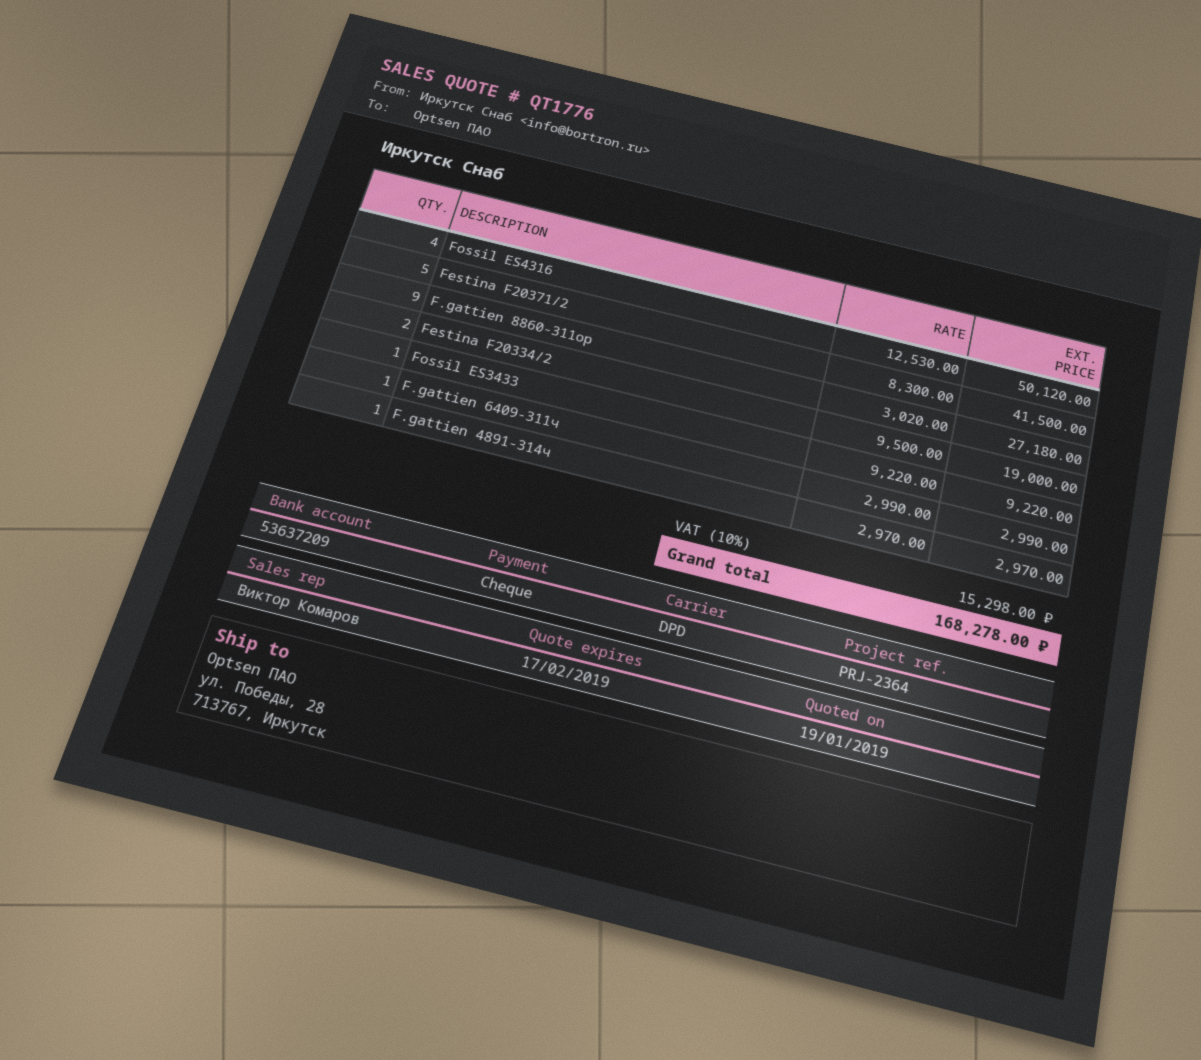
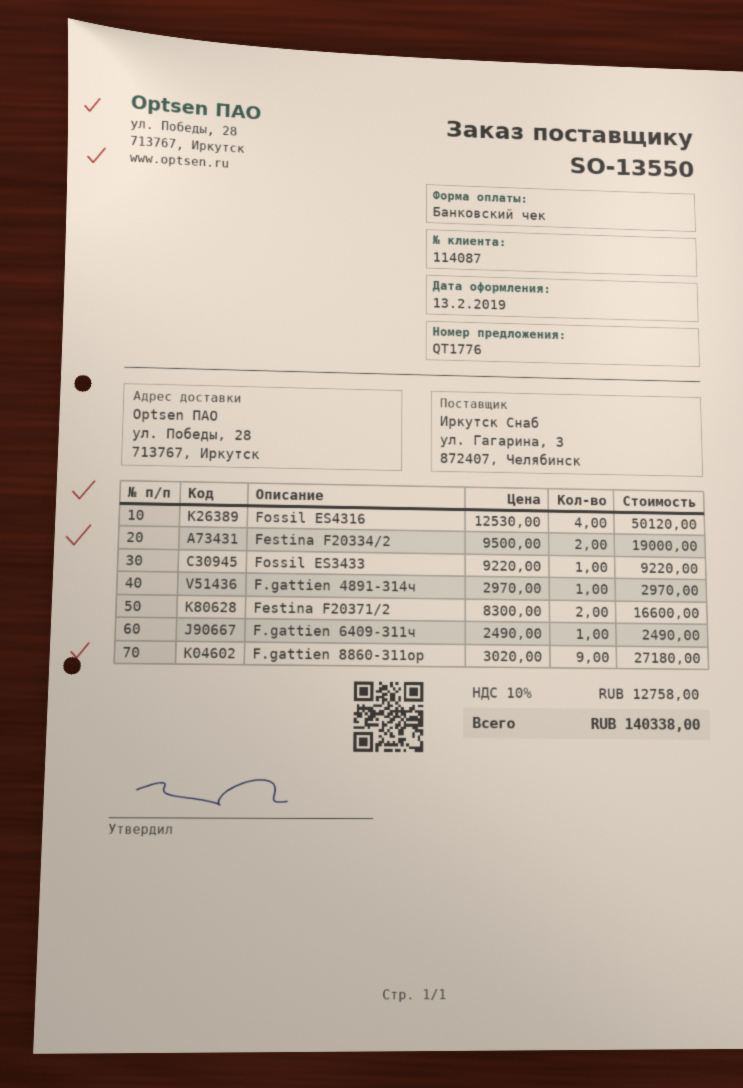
Festina F20371/2: 5 x 8300.00 = 41500.00 -> 2 x 8300.00 = 16600.00
F.gattien 6409-311ч: 1 x 2990.00 = 2990.00 -> 1 x 2490.00 = 2490.00
tax: 10% = 15298.00 -> 10% = 12758.00
total: 168278.00 -> 140338.00

